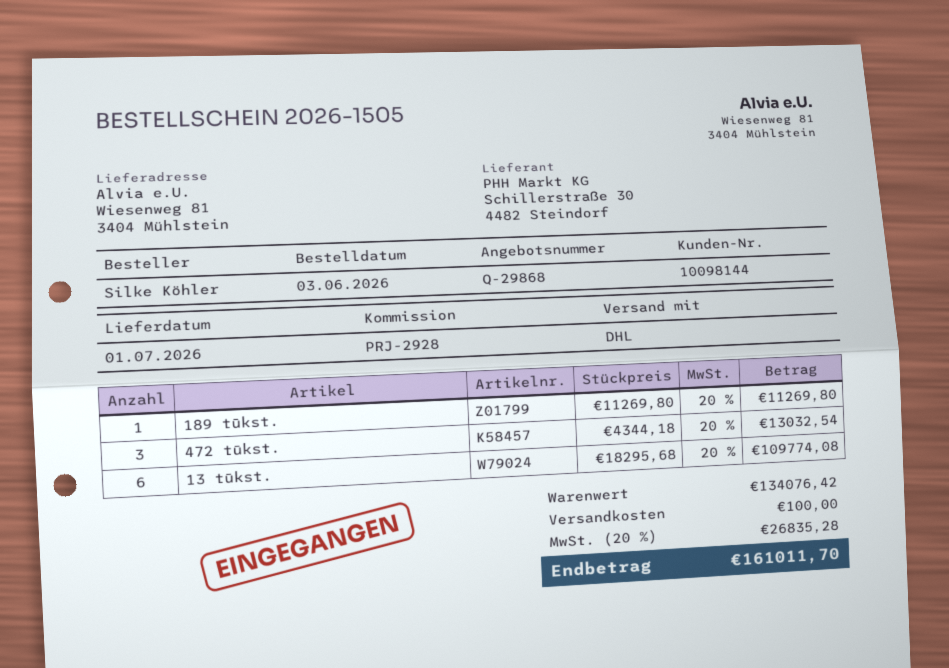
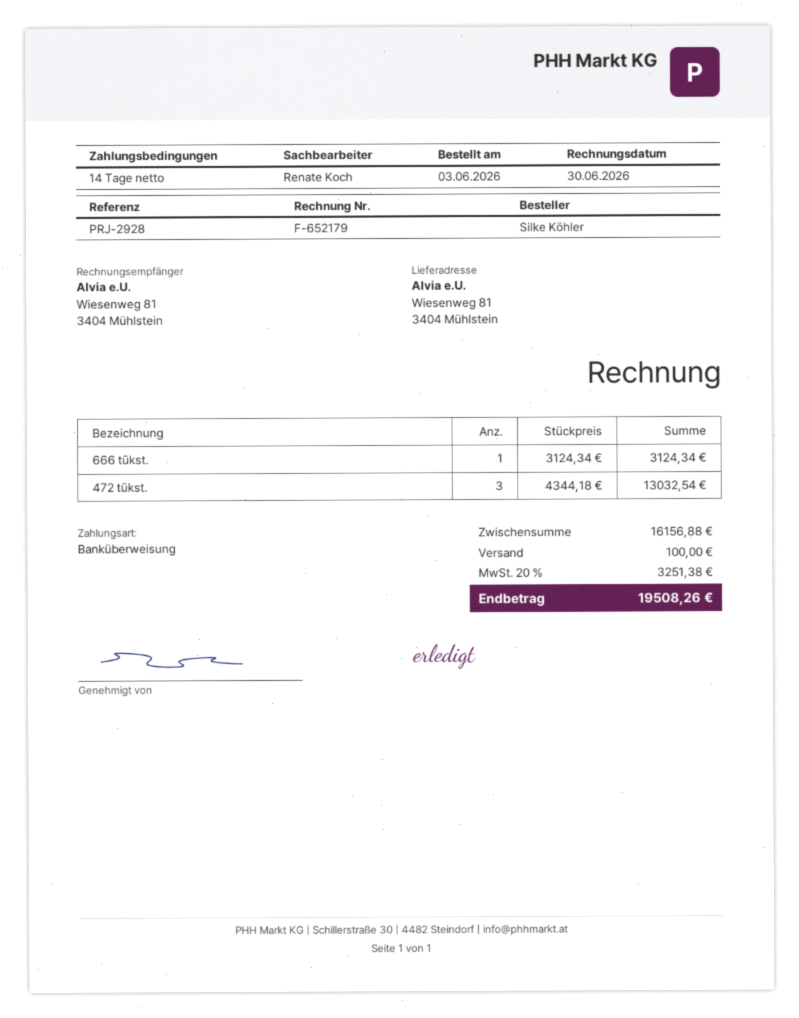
189 tūkst.: 1 x 11269.80 = 11269.80 -> none
13 tūkst.: 6 x 18295.68 = 109774.08 -> none
666 tūkst.: none -> 1 x 3124.34 = 3124.34
subtotal: 134076.42 -> 16156.88
tax: 20% = 26835.28 -> 20% = 3251.38
total: 161011.70 -> 19508.26

